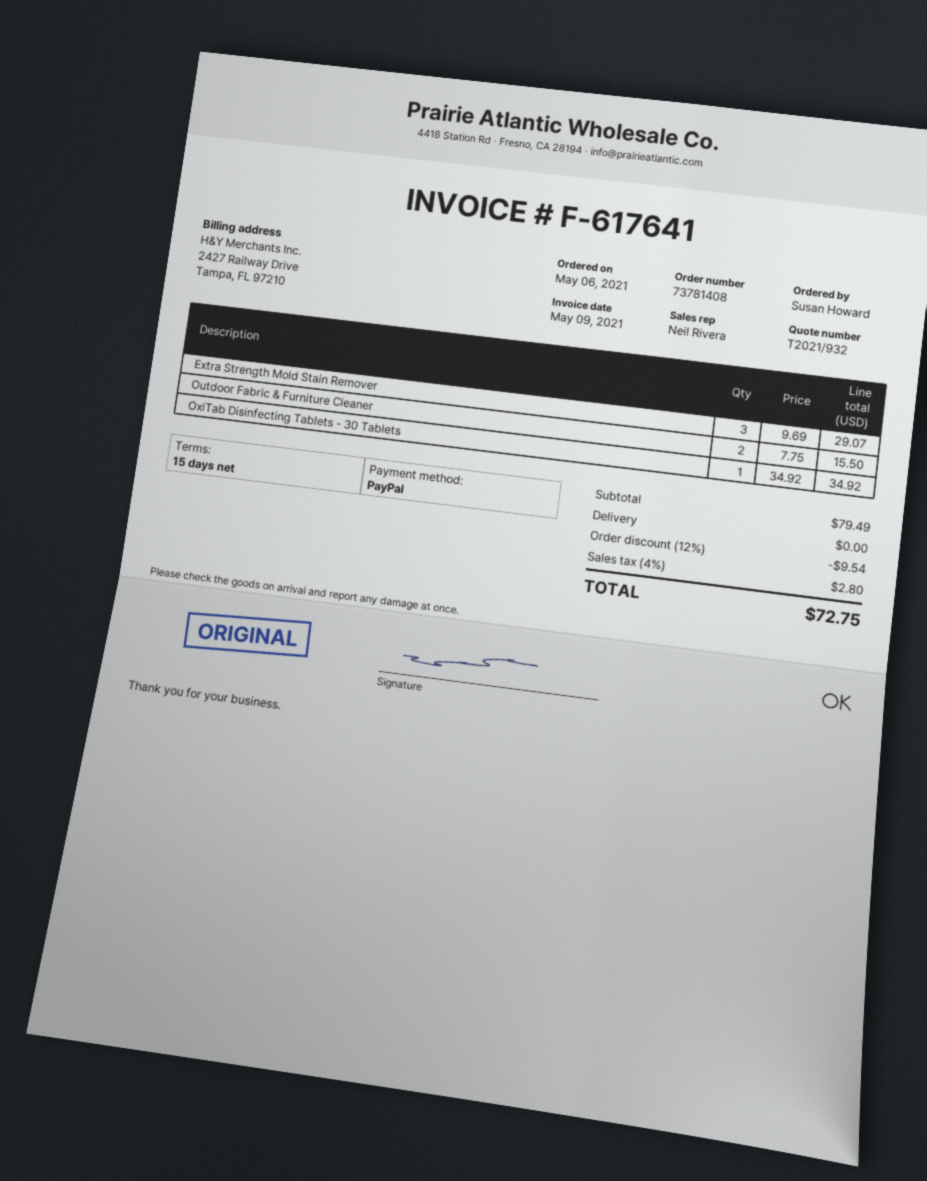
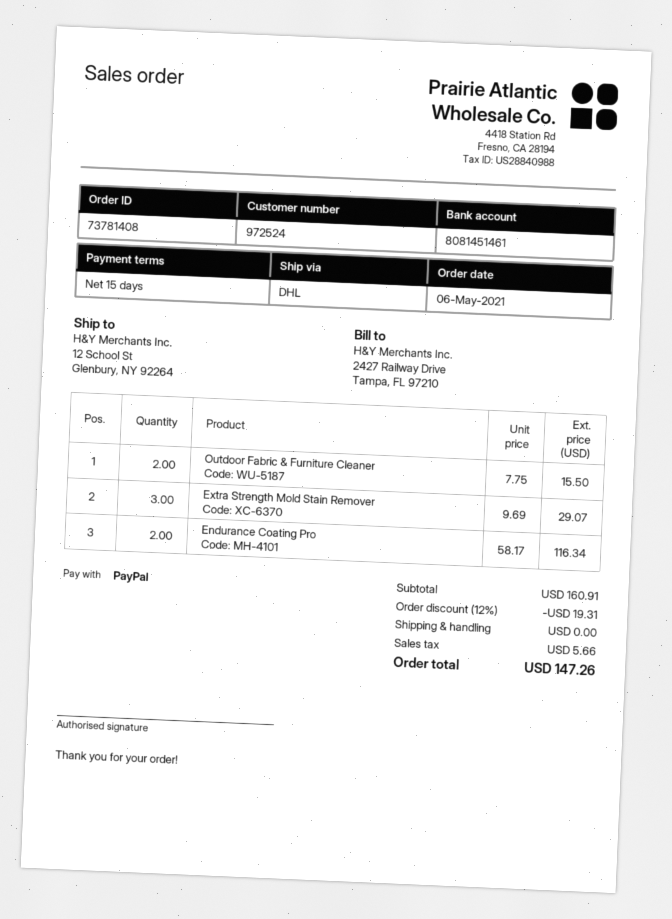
OxiTab Disinfecting Tablets - 30 Tablets: 1 x 34.92 = 34.92 -> none
Endurance Coating Pro: none -> 2 x 58.17 = 116.34
subtotal: 79.49 -> 160.91
discount: 12% = 9.54 -> 12% = 19.31
tax: 2.80 -> 5.66
total: 72.75 -> 147.26

